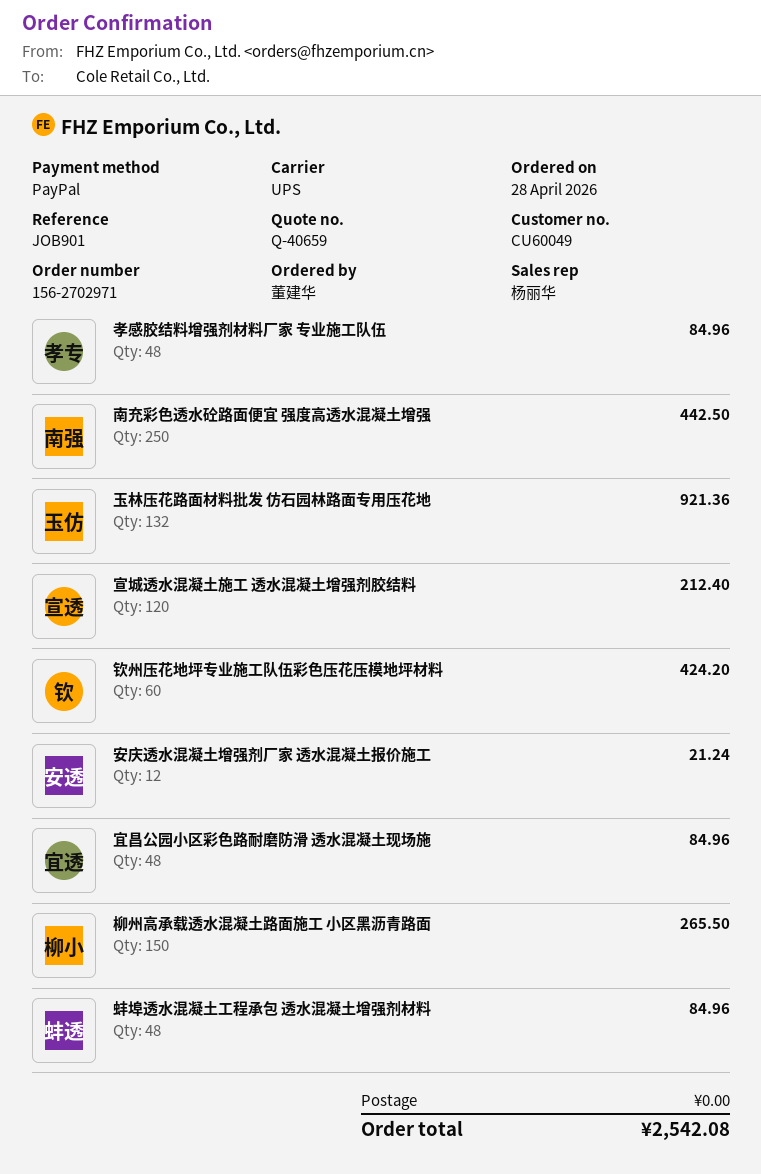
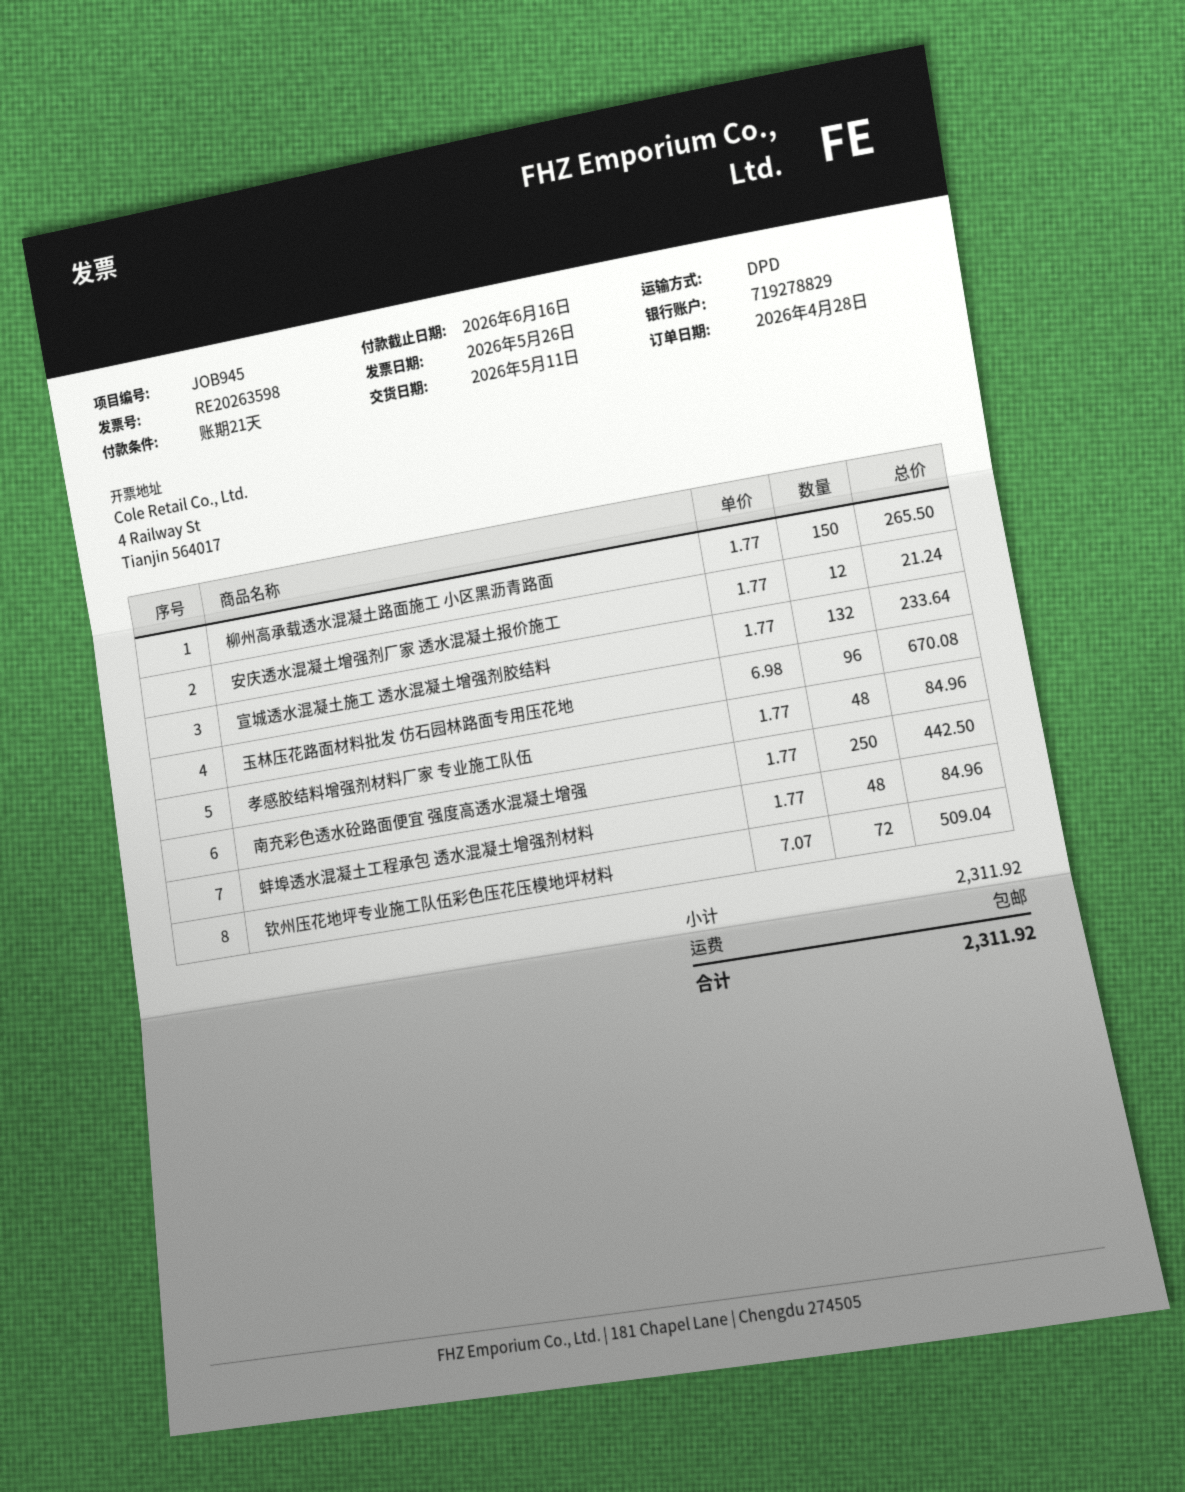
reference: JOB901 -> JOB945
shipping method: UPS -> DPD
玉林压花路面材料批发 仿石园林路面专用压花地: 132 for 921.36 -> 96 for 670.08
宣城透水混凝土施工 透水混凝土增强剂胶结料: 120 for 212.40 -> 132 for 233.64
钦州压花地坪专业施工队伍彩色压花压模地坪材料: 60 for 424.20 -> 72 for 509.04
宜昌公园小区彩色路耐磨防滑 透水混凝土现场施: 48 for 84.96 -> none
total: 2542.08 -> 2311.92

